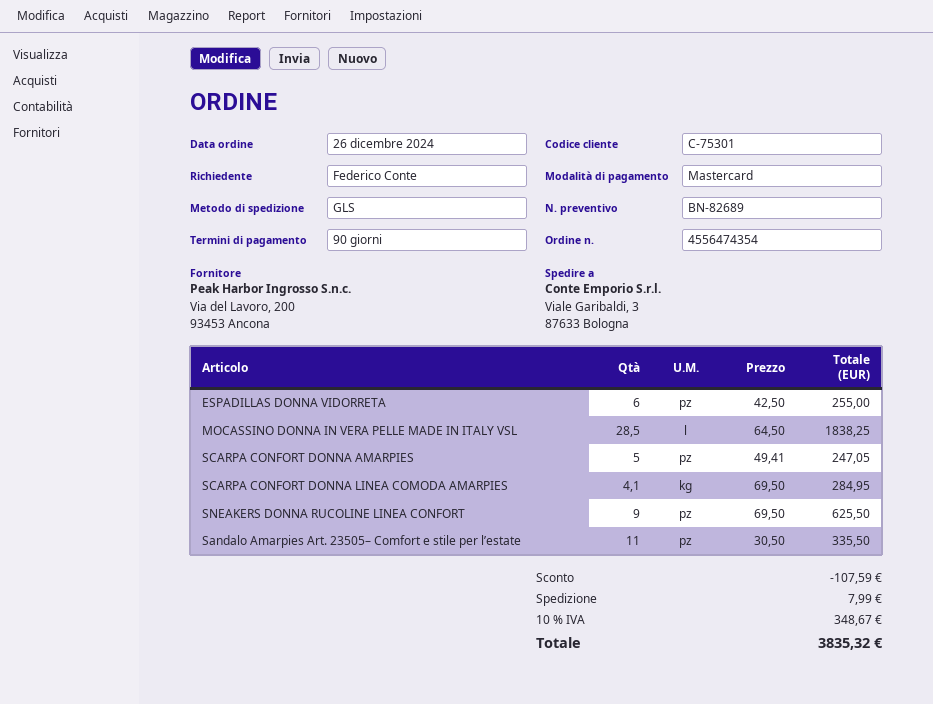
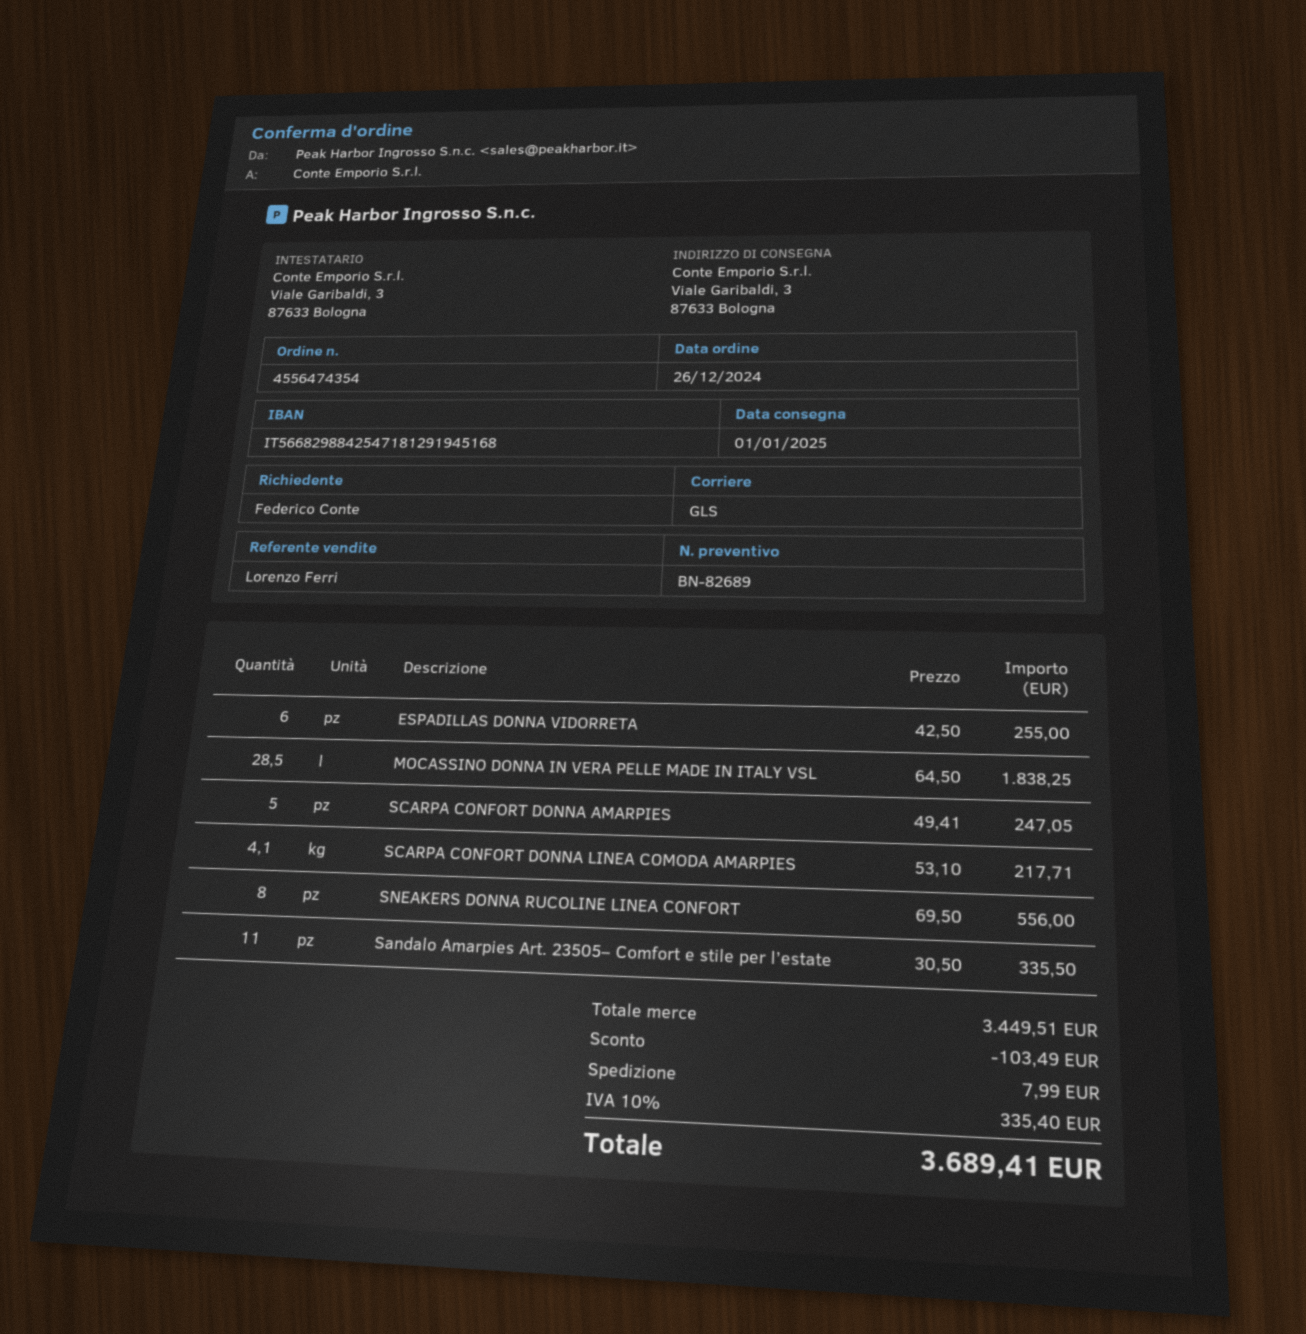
SCARPA CONFORT DONNA LINEA COMODA AMARPIES: 4.1 x 69.50 = 284.95 -> 4.1 x 53.10 = 217.71
SNEAKERS DONNA RUCOLINE LINEA CONFORT: 9 x 69.50 = 625.50 -> 8 x 69.50 = 556.00
discount: 107.59 -> 103.49
tax: 10% = 348.67 -> 10% = 335.40
total: 3835.32 -> 3689.41

